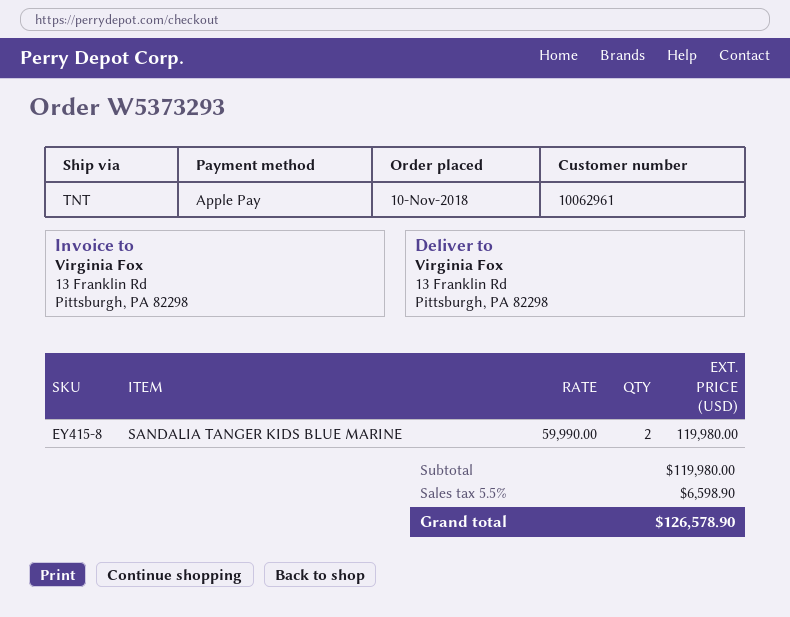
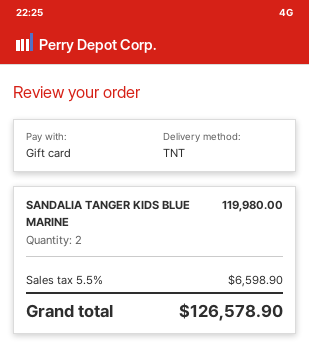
payment method: Apple Pay -> gift card

